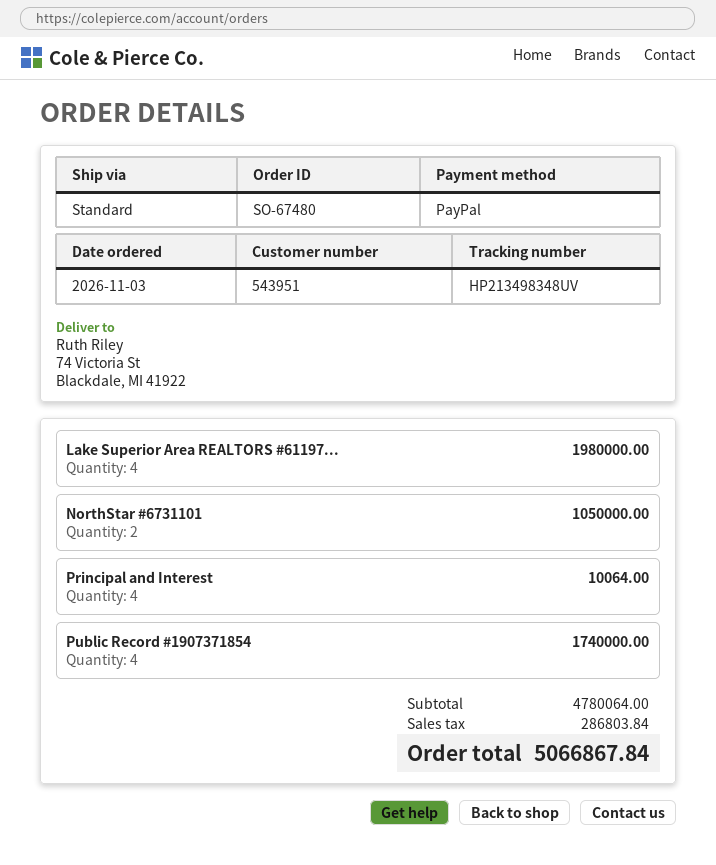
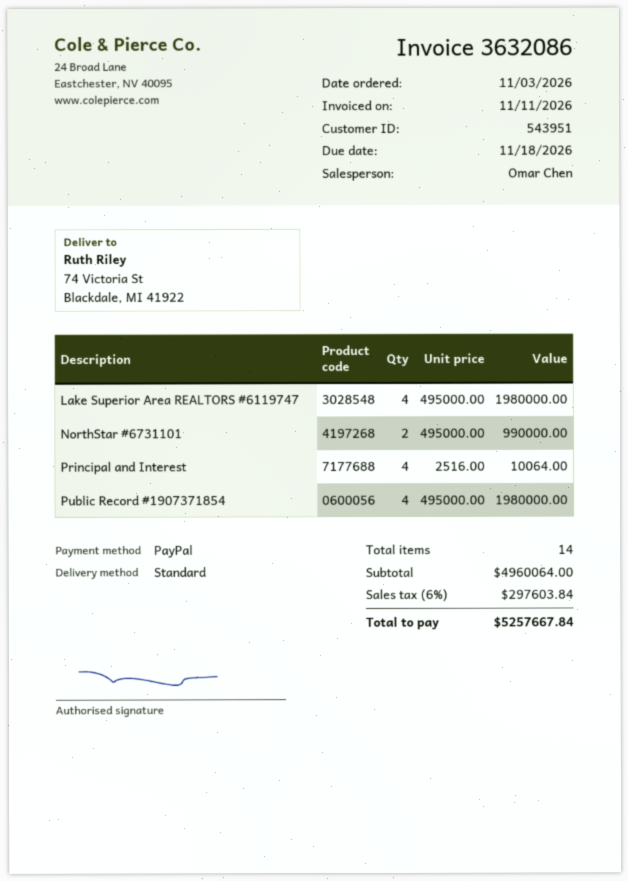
NorthStar #6731101: 2 for 1050000.00 -> 2 for 990000.00
Public Record #1907371854: 4 for 1740000.00 -> 4 for 1980000.00
subtotal: 4780064.00 -> 4960064.00
tax: 286803.84 -> 297603.84
total: 5066867.84 -> 5257667.84

